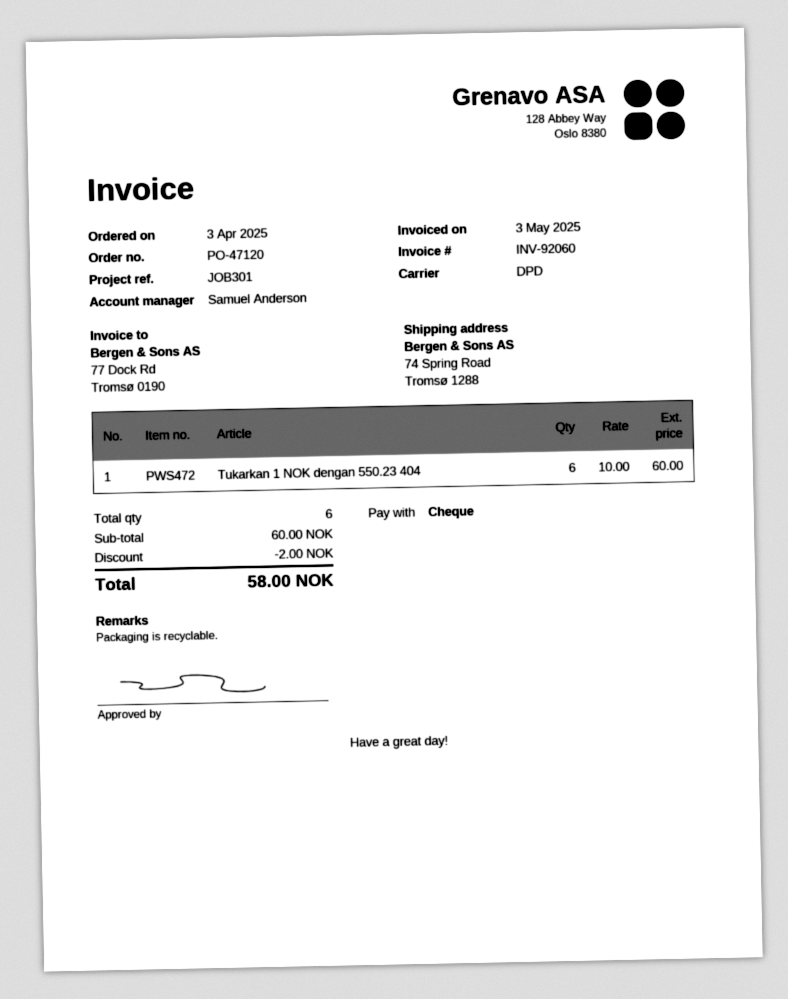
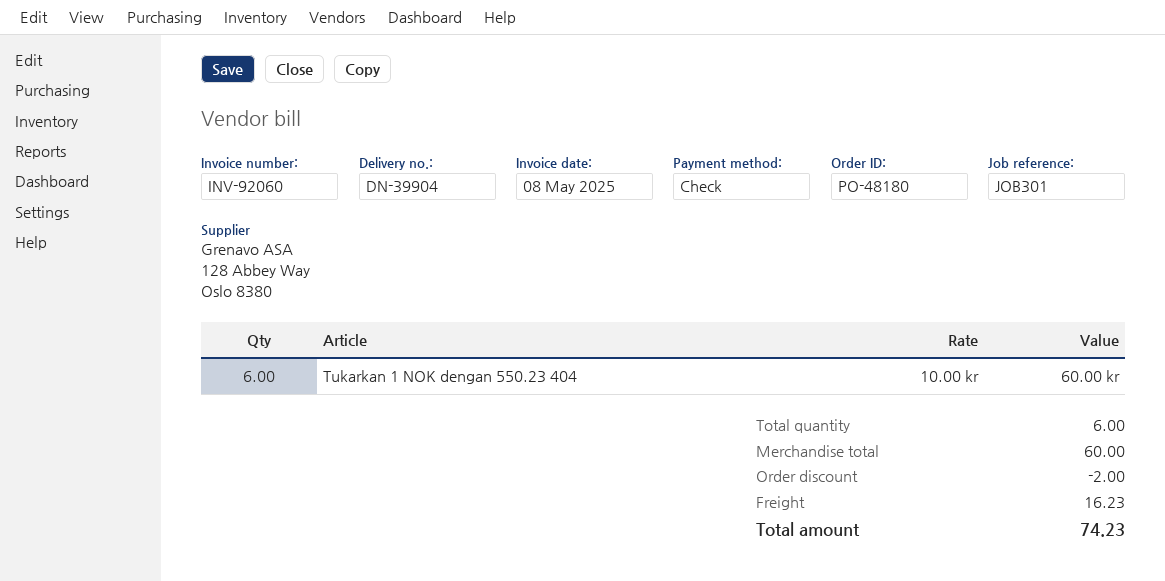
order number: PO-47120 -> PO-48180
invoice date: 2025-05-03 -> 2025-05-08
shipping: none -> 16.23
total: 58.00 -> 74.23

